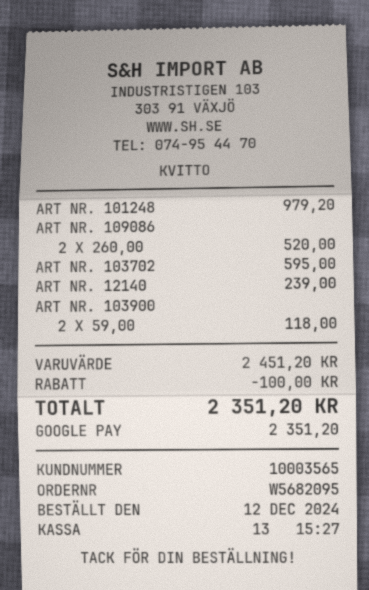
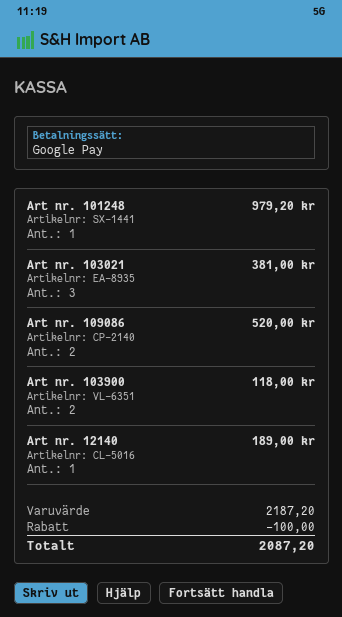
ART NR. 103702: 1 for 595.00 -> none
ART NR. 12140: 1 for 239.00 -> 1 for 189.00
Art nr. 103021: none -> 3 for 381.00
subtotal: 2451.20 -> 2187.20
total: 2351.20 -> 2087.20

